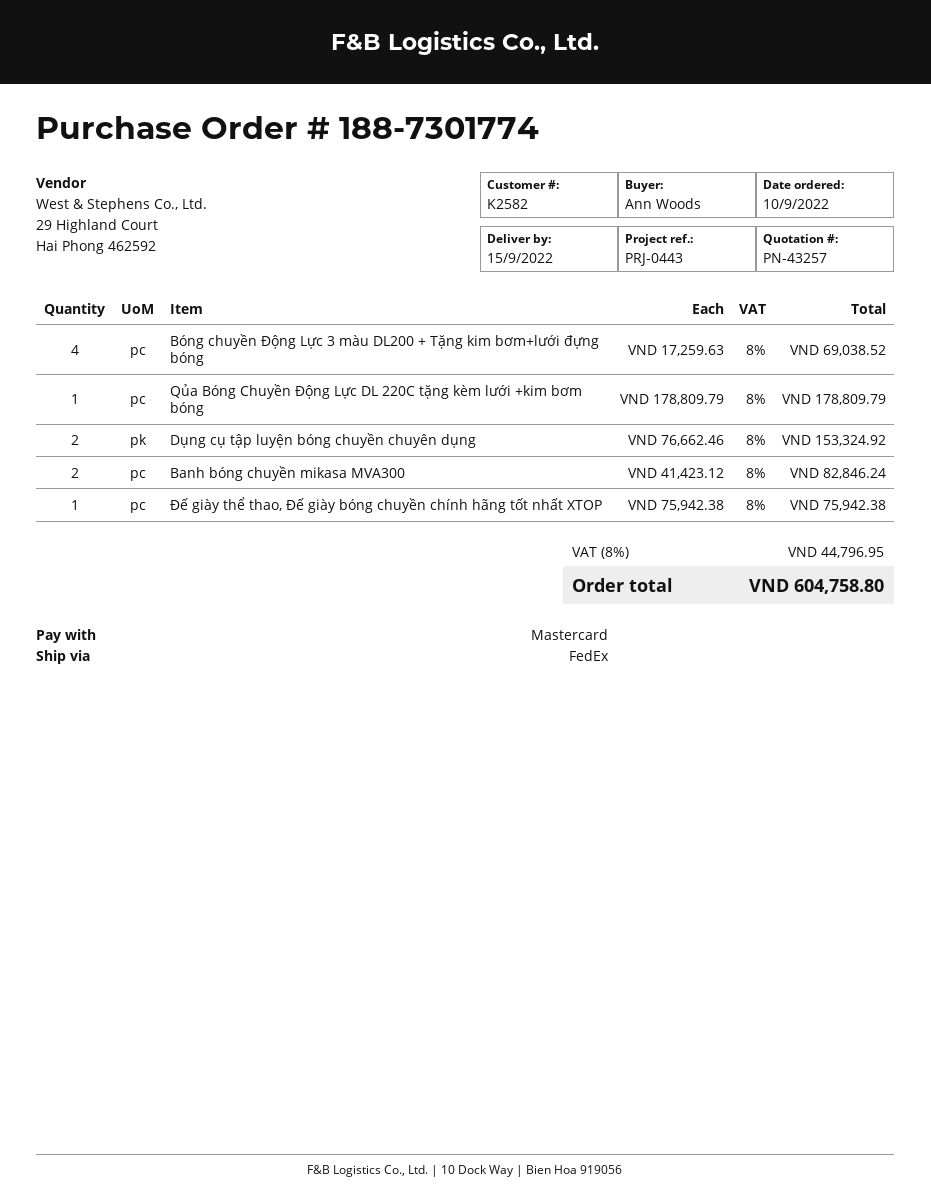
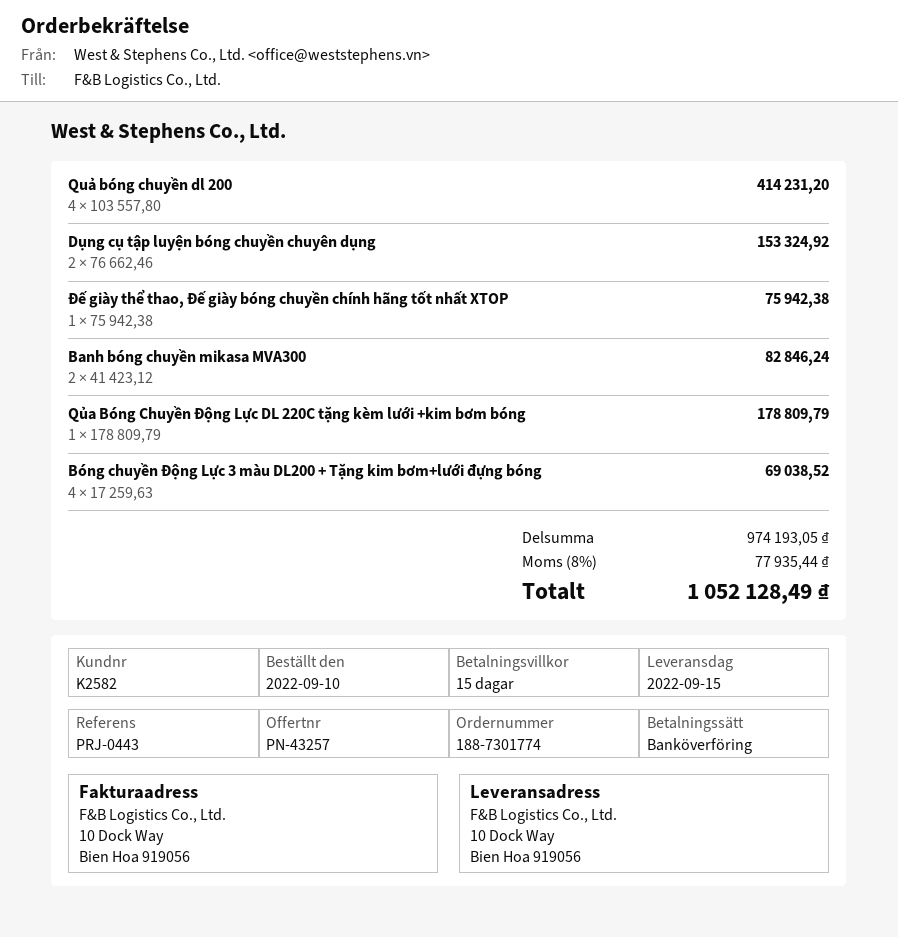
payment method: Mastercard -> bank transfer
Quả bóng chuyền dl 200: none -> 4 x 103557.80 = 414231.20
tax: 8% = 44796.95 -> 8% = 77935.44
total: 604758.80 -> 1052128.49

